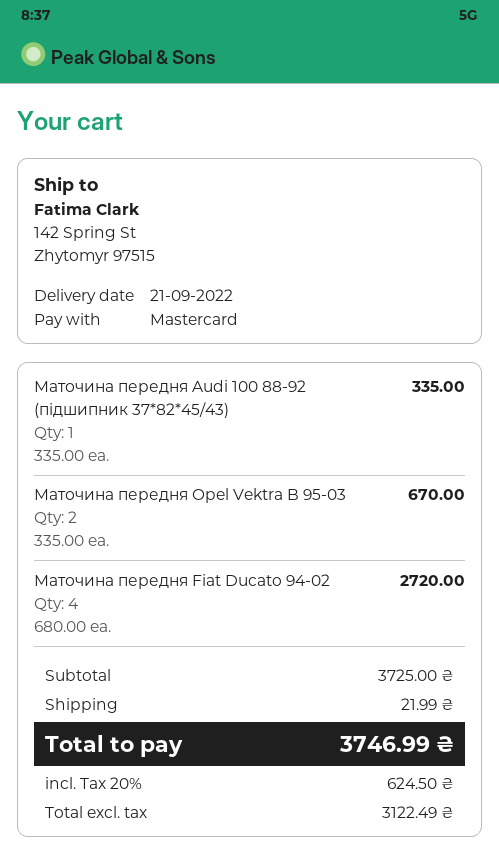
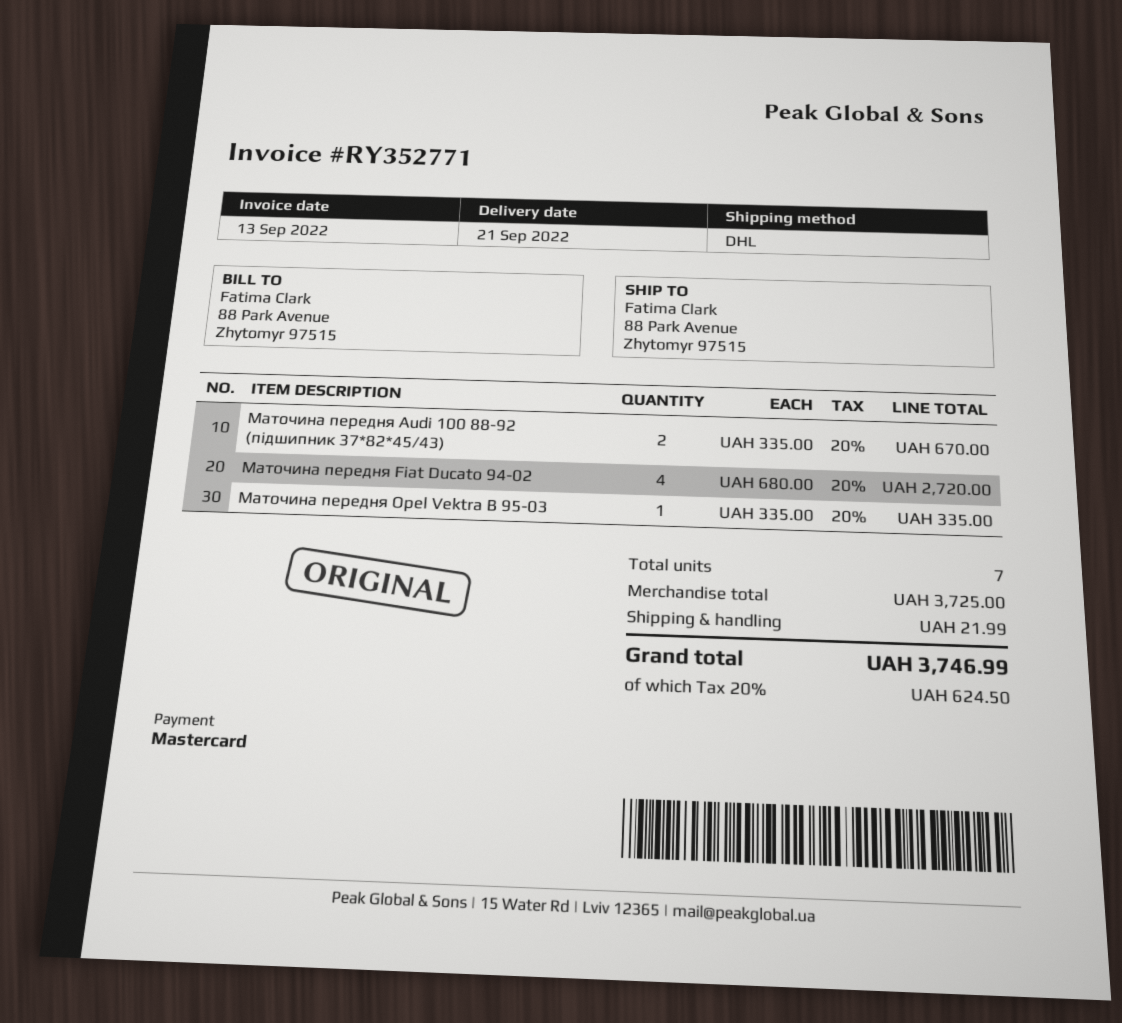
ship to: 142 Spring St, Zhytomyr 97515 -> 88 Park Avenue, Zhytomyr 97515
Маточина передня Audi 100 88-92 (підшипник 37*82*45/43): 1 x 335.00 = 335.00 -> 2 x 335.00 = 670.00
Маточина передня Opel Vektra B 95-03: 2 x 335.00 = 670.00 -> 1 x 335.00 = 335.00

